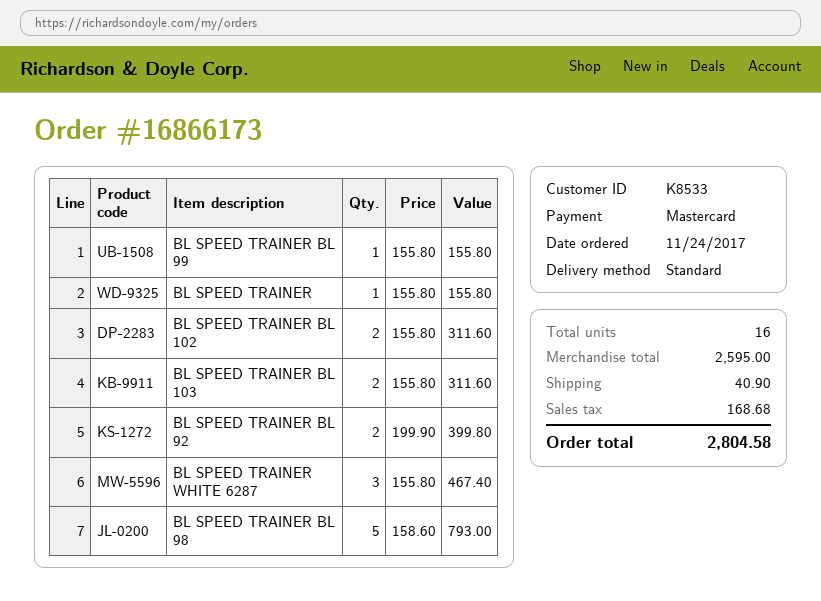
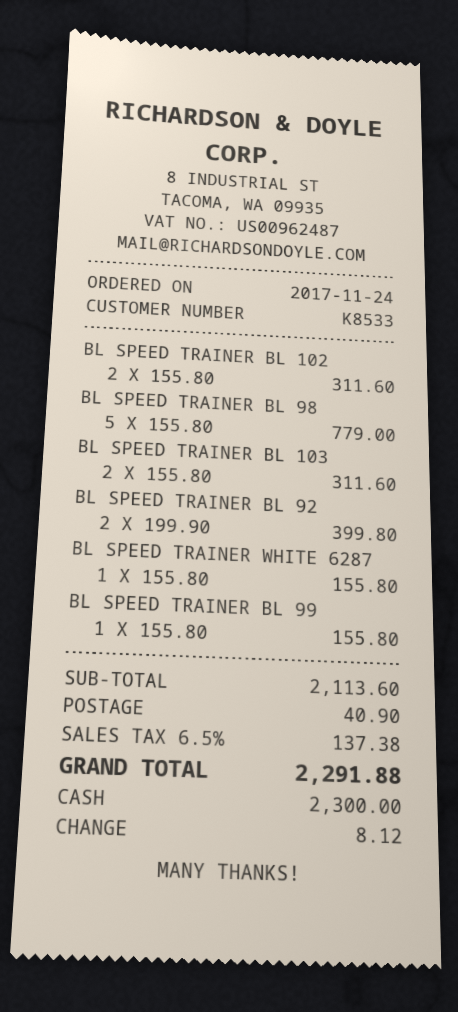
payment method: Mastercard -> cash
BL SPEED TRAINER: 1 x 155.80 = 155.80 -> none
BL SPEED TRAINER WHITE 6287: 3 x 155.80 = 467.40 -> 1 x 155.80 = 155.80
BL SPEED TRAINER BL 98: 5 x 158.60 = 793.00 -> 5 x 155.80 = 779.00
subtotal: 2595.00 -> 2113.60
tax: 168.68 -> 137.38
total: 2804.58 -> 2291.88

